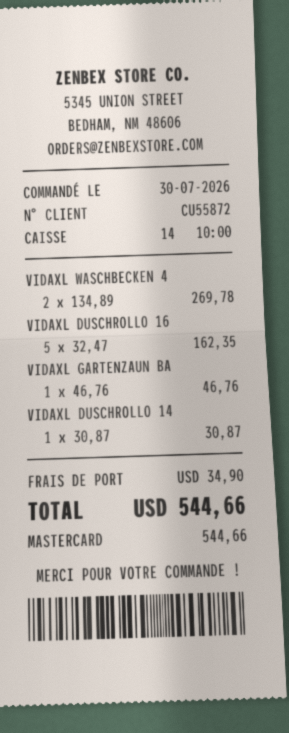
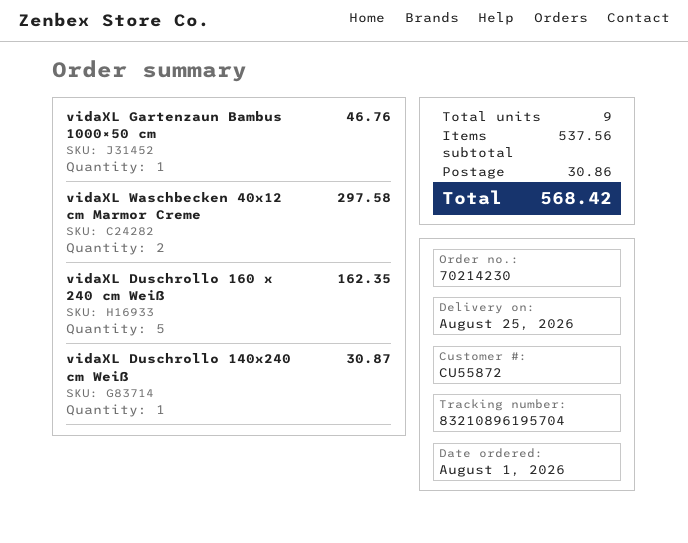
order date: 2026-07-30 -> 2026-08-01
VIDAXL WASCHBECKEN 4: 2 for 269.78 -> 2 for 297.58
shipping: 34.90 -> 30.86
total: 544.66 -> 568.42

